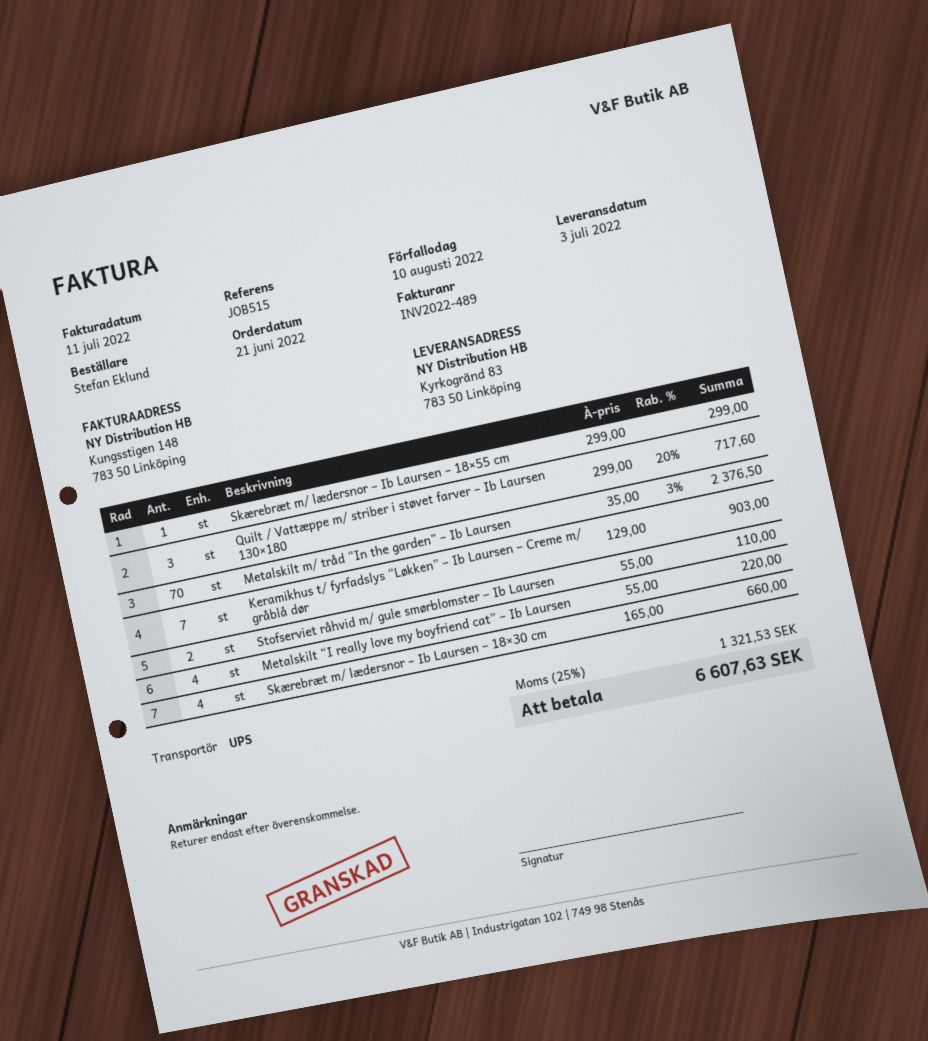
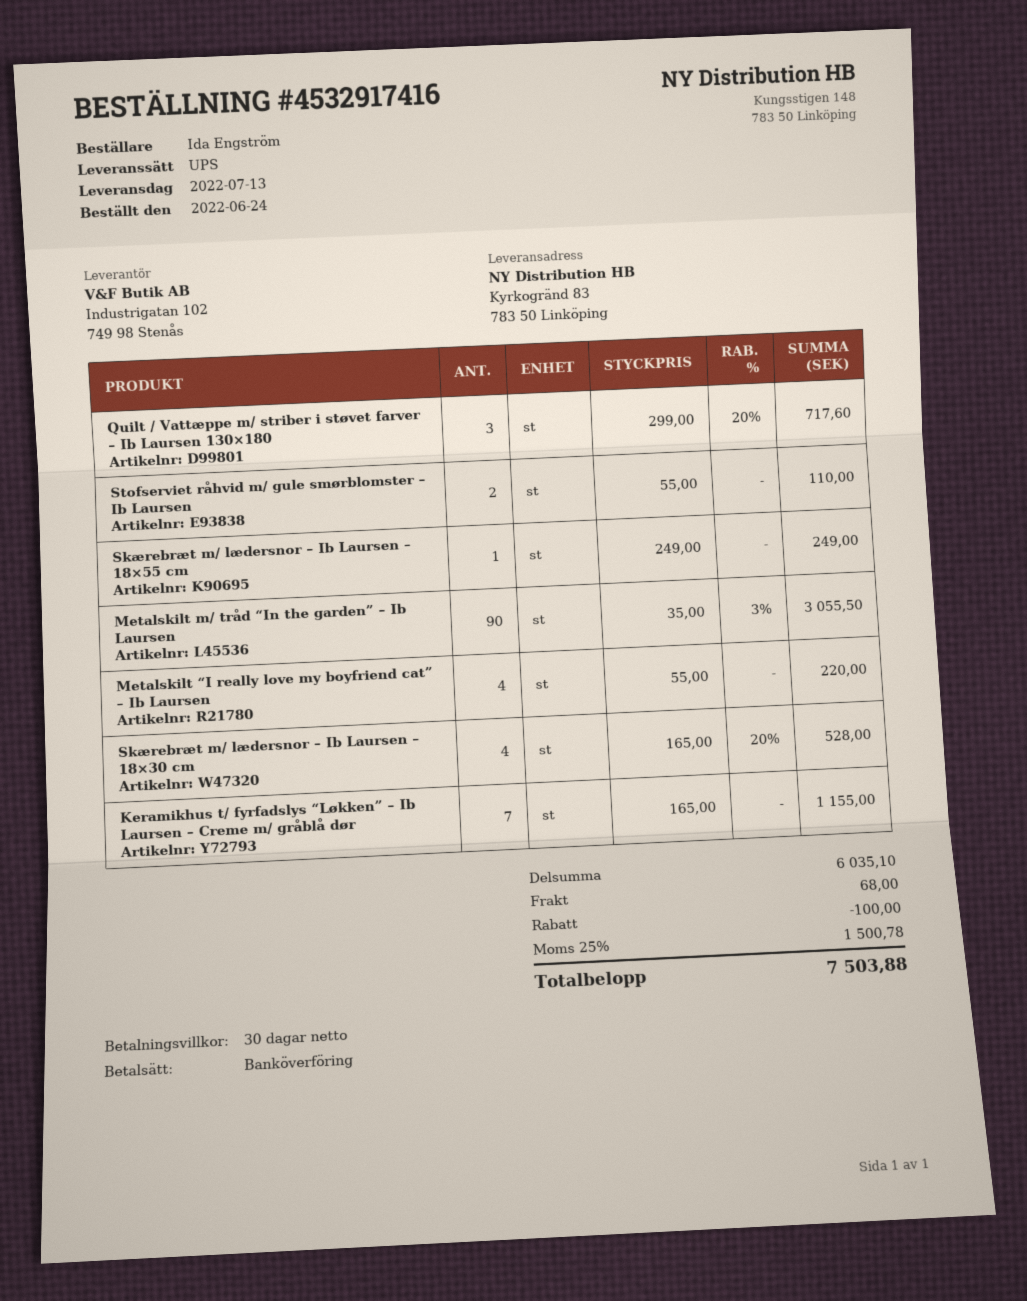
order date: 2022-06-21 -> 2022-06-24
delivery date: 2022-07-03 -> 2022-07-13
ordered by: Stefan Eklund -> Ida Engström
Skærebræt m/ lædersnor – Ib Laursen – 18×55 cm: 1 x 299.00 = 299.00 -> 1 x 249.00 = 249.00
Metalskilt m/ tråd “In the garden” – Ib Laursen: 70 x 35.00 - 3% = 2376.50 -> 90 x 35.00 - 3% = 3055.50
Keramikhus t/ fyrfadslys “Løkken” – Ib Laursen – Creme m/ gråblå dør: 7 x 129.00 = 903.00 -> 7 x 165.00 = 1155.00
Skærebræt m/ lædersnor – Ib Laursen – 18×30 cm: 4 x 165.00 = 660.00 -> 4 x 165.00 - 20% = 528.00
discount: none -> 100.00
shipping: none -> 68.00
tax: 25% = 1321.53 -> 25% = 1500.78
total: 6607.63 -> 7503.88

